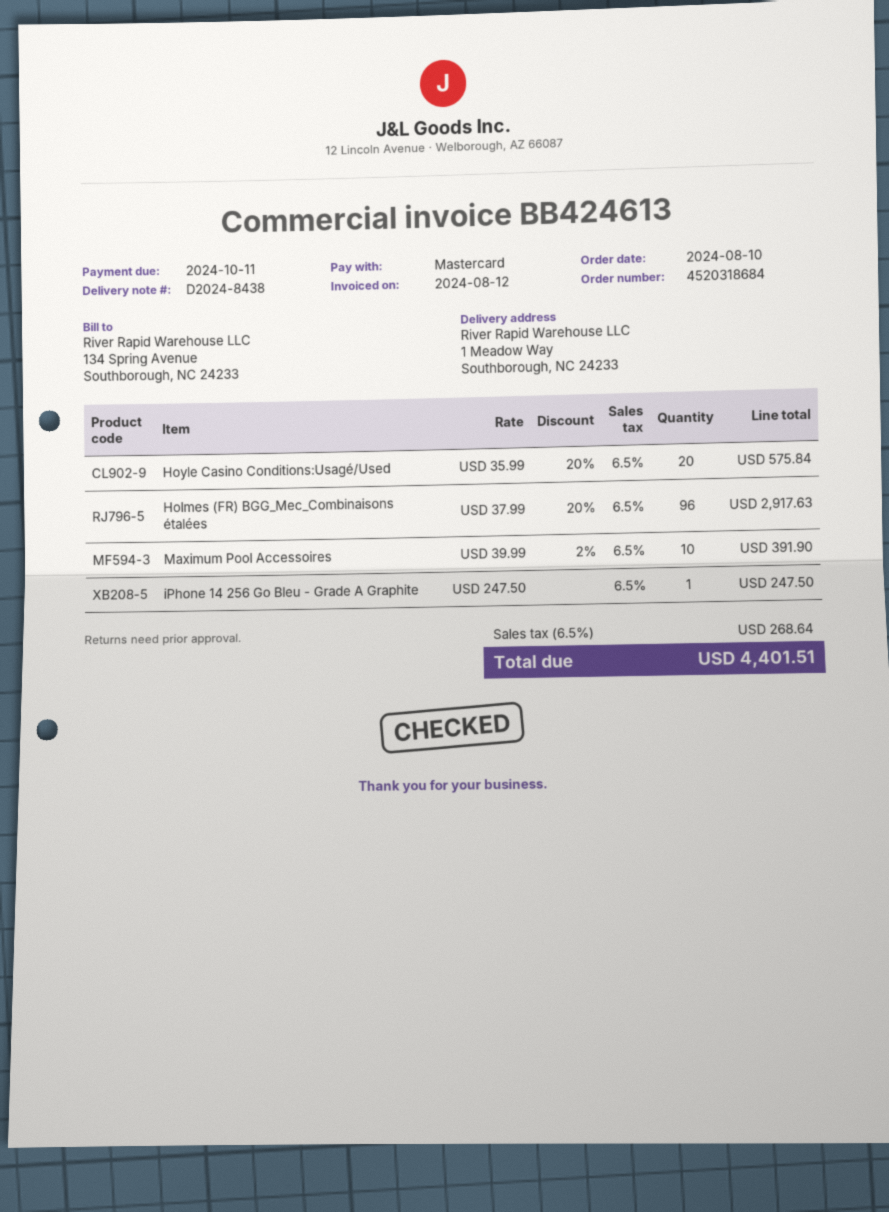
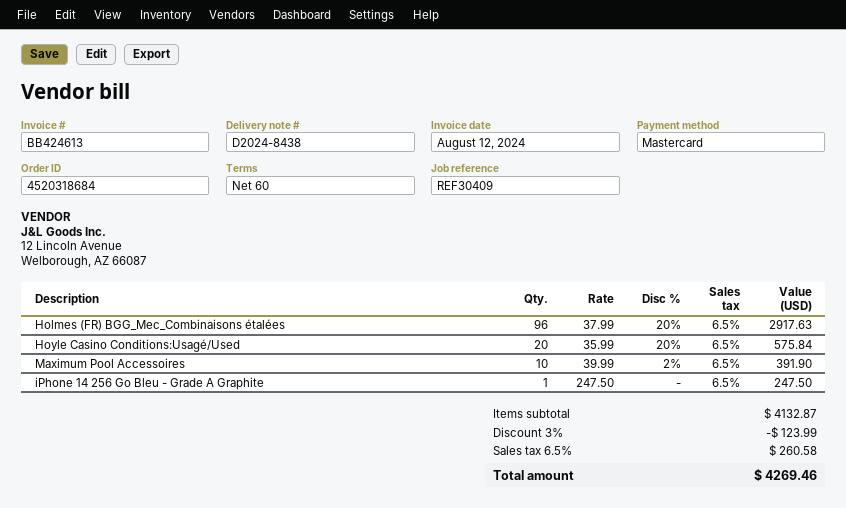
discount: none -> 3% = 123.99
tax: 6.5% = 268.64 -> 6.5% = 260.58
total: 4401.51 -> 4269.46

